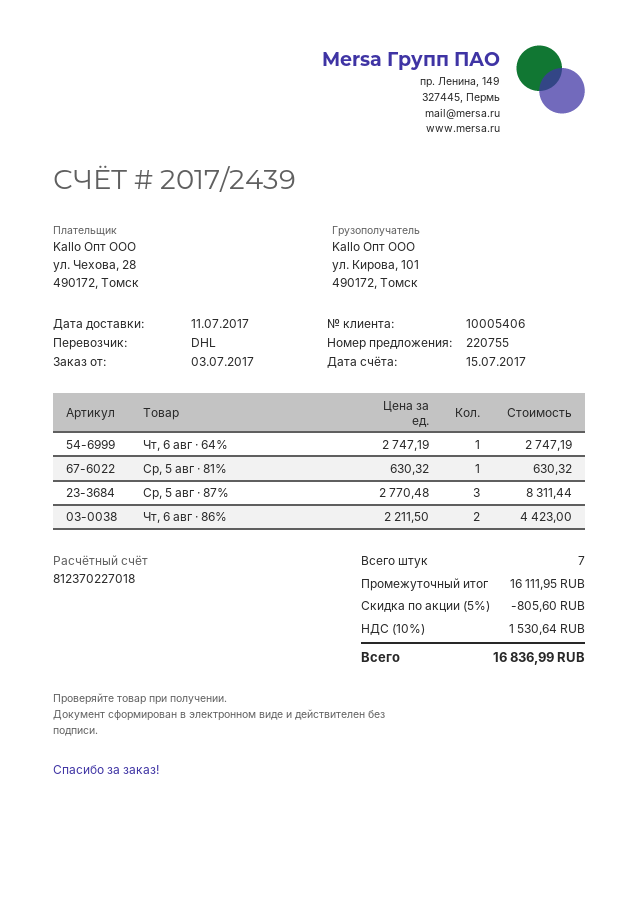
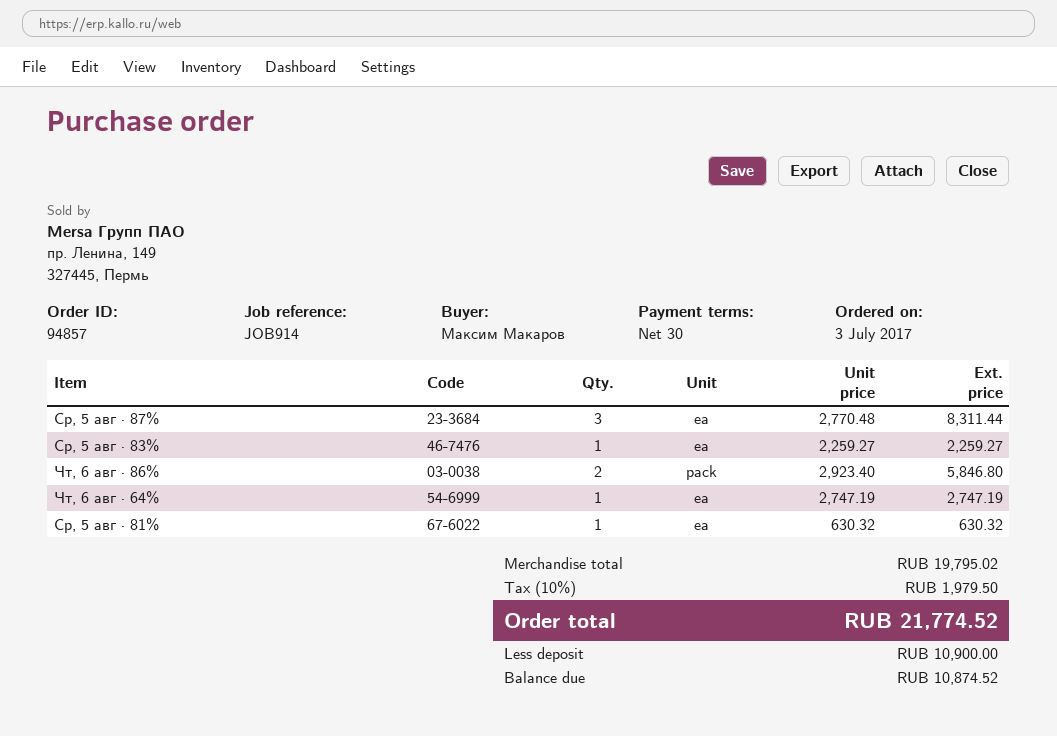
Чт, 6 авг · 86%: 2 x 2211.50 = 4423.00 -> 2 x 2923.40 = 5846.80
Ср, 5 авг · 83%: none -> 1 x 2259.27 = 2259.27
subtotal: 16111.95 -> 19795.02
discount: 5% = 805.60 -> none
tax: 10% = 1530.64 -> 10% = 1979.50
total: 16836.99 -> 21774.52

